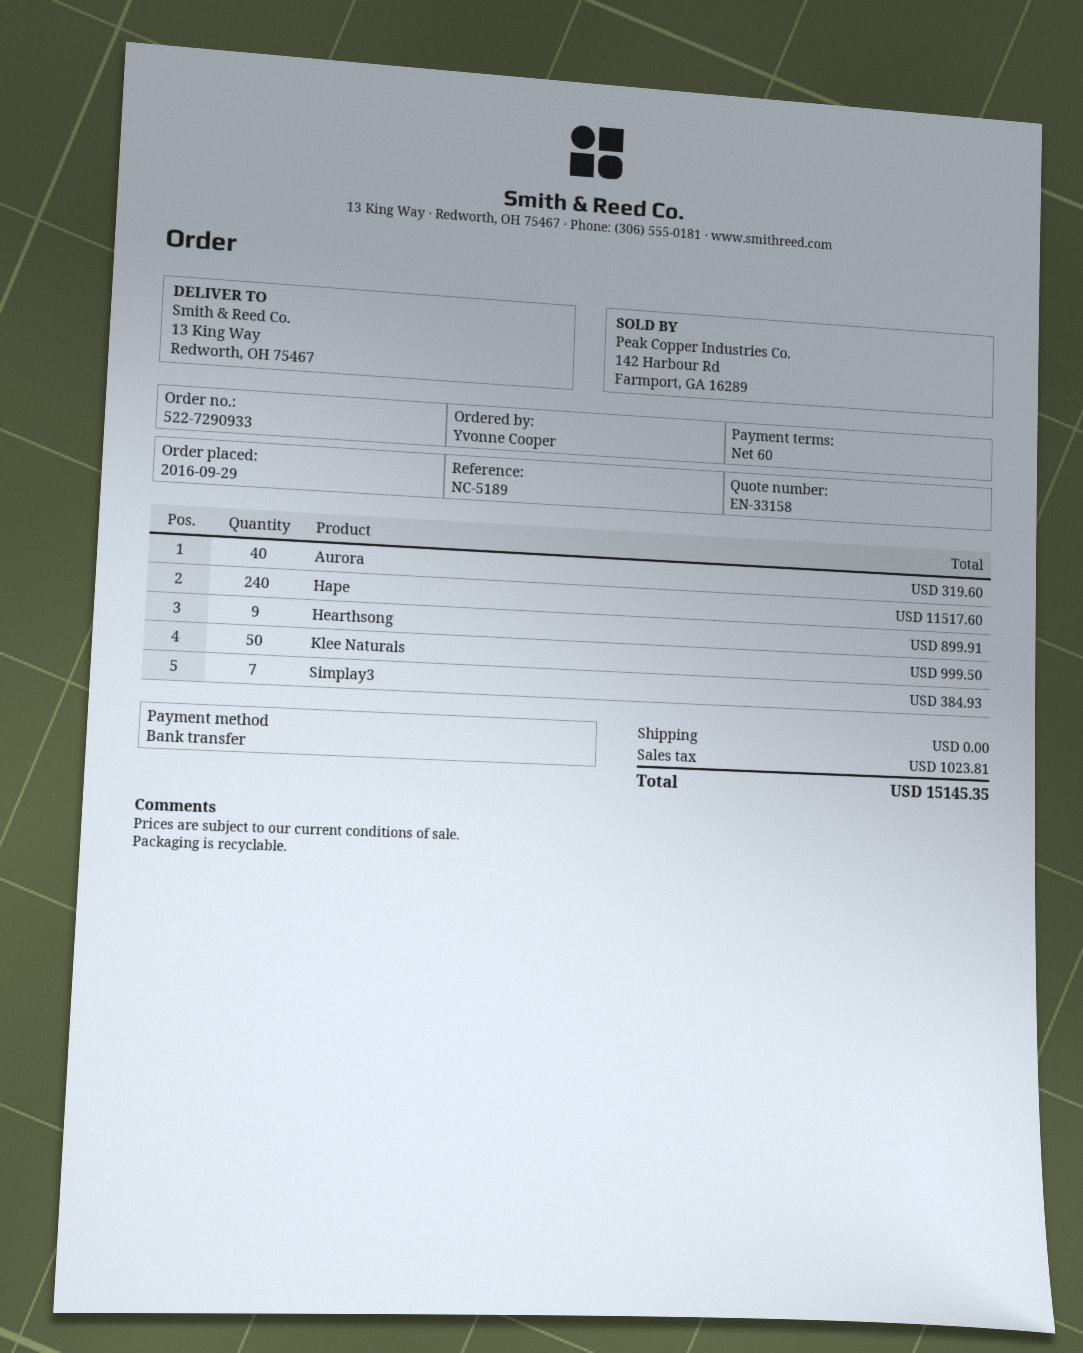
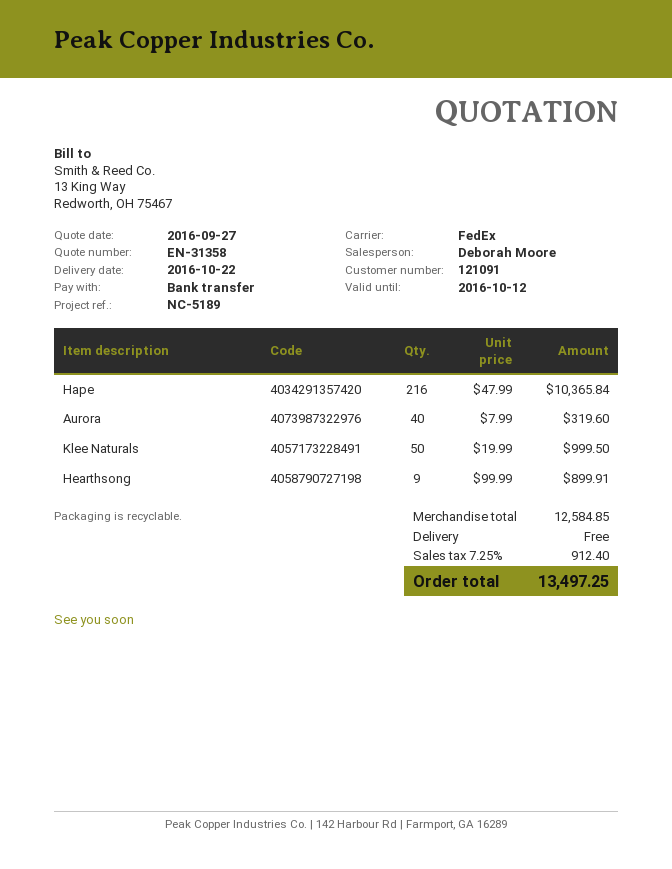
quote number: EN-33158 -> EN-31358
Hape: 240 for 11517.60 -> 216 for 10365.84
Simplay3: 7 for 384.93 -> none
tax: 1023.81 -> 912.40
total: 15145.35 -> 13497.25

